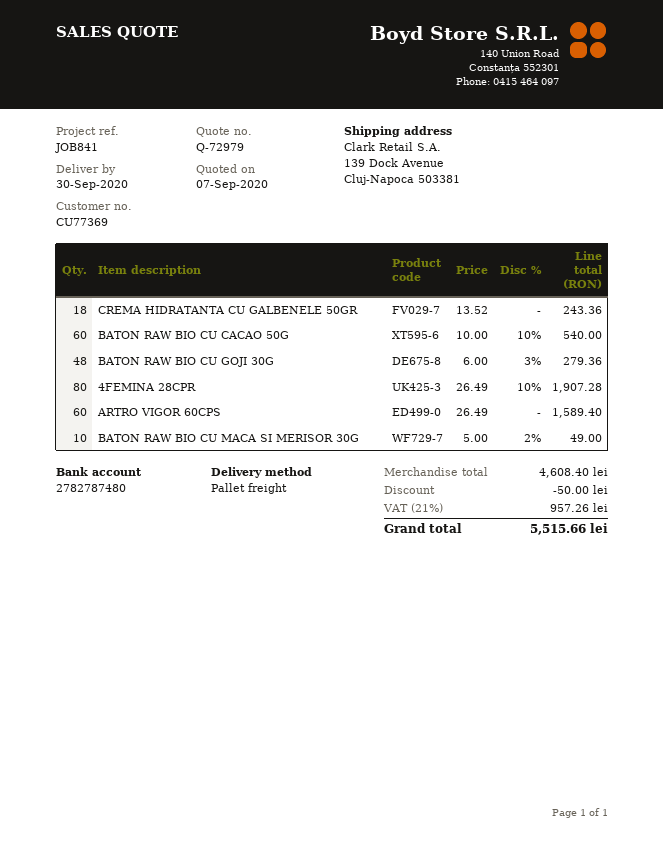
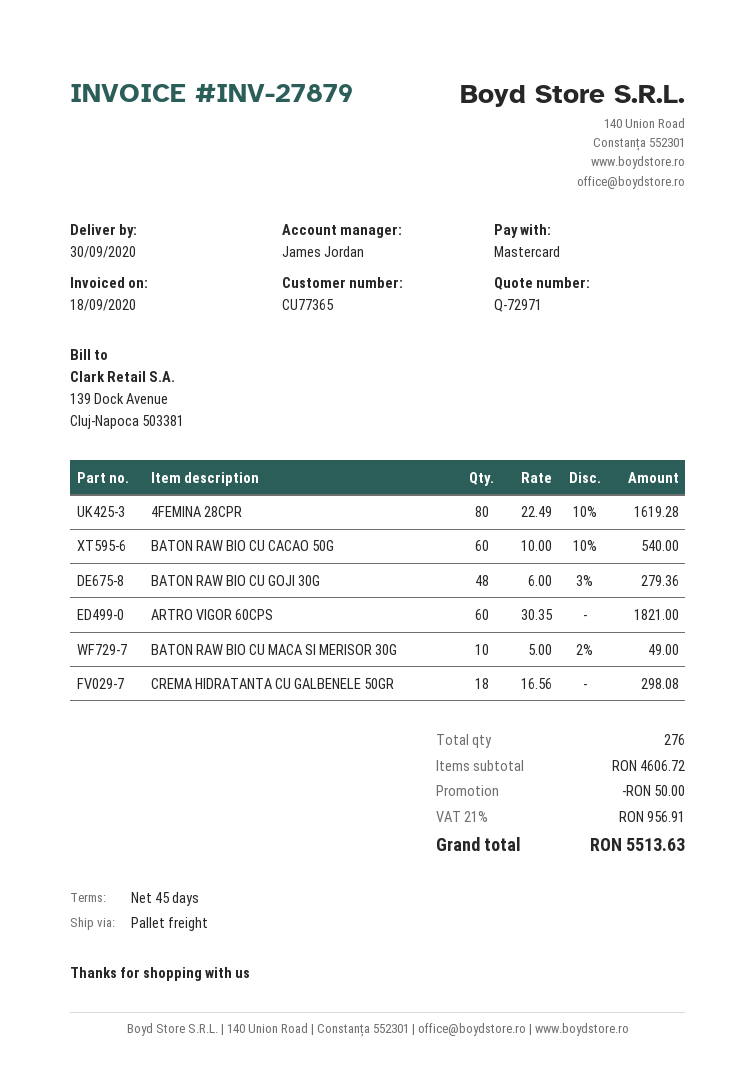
quote number: Q-72979 -> Q-72971
customer number: CU77369 -> CU77365
CREMA HIDRATANTA CU GALBENELE 50GR: 18 x 13.52 = 243.36 -> 18 x 16.56 = 298.08
4FEMINA 28CPR: 80 x 26.49 - 10% = 1907.28 -> 80 x 22.49 - 10% = 1619.28
ARTRO VIGOR 60CPS: 60 x 26.49 = 1589.40 -> 60 x 30.35 = 1821.00
subtotal: 4608.40 -> 4606.72
tax: 21% = 957.26 -> 21% = 956.91
total: 5515.66 -> 5513.63

